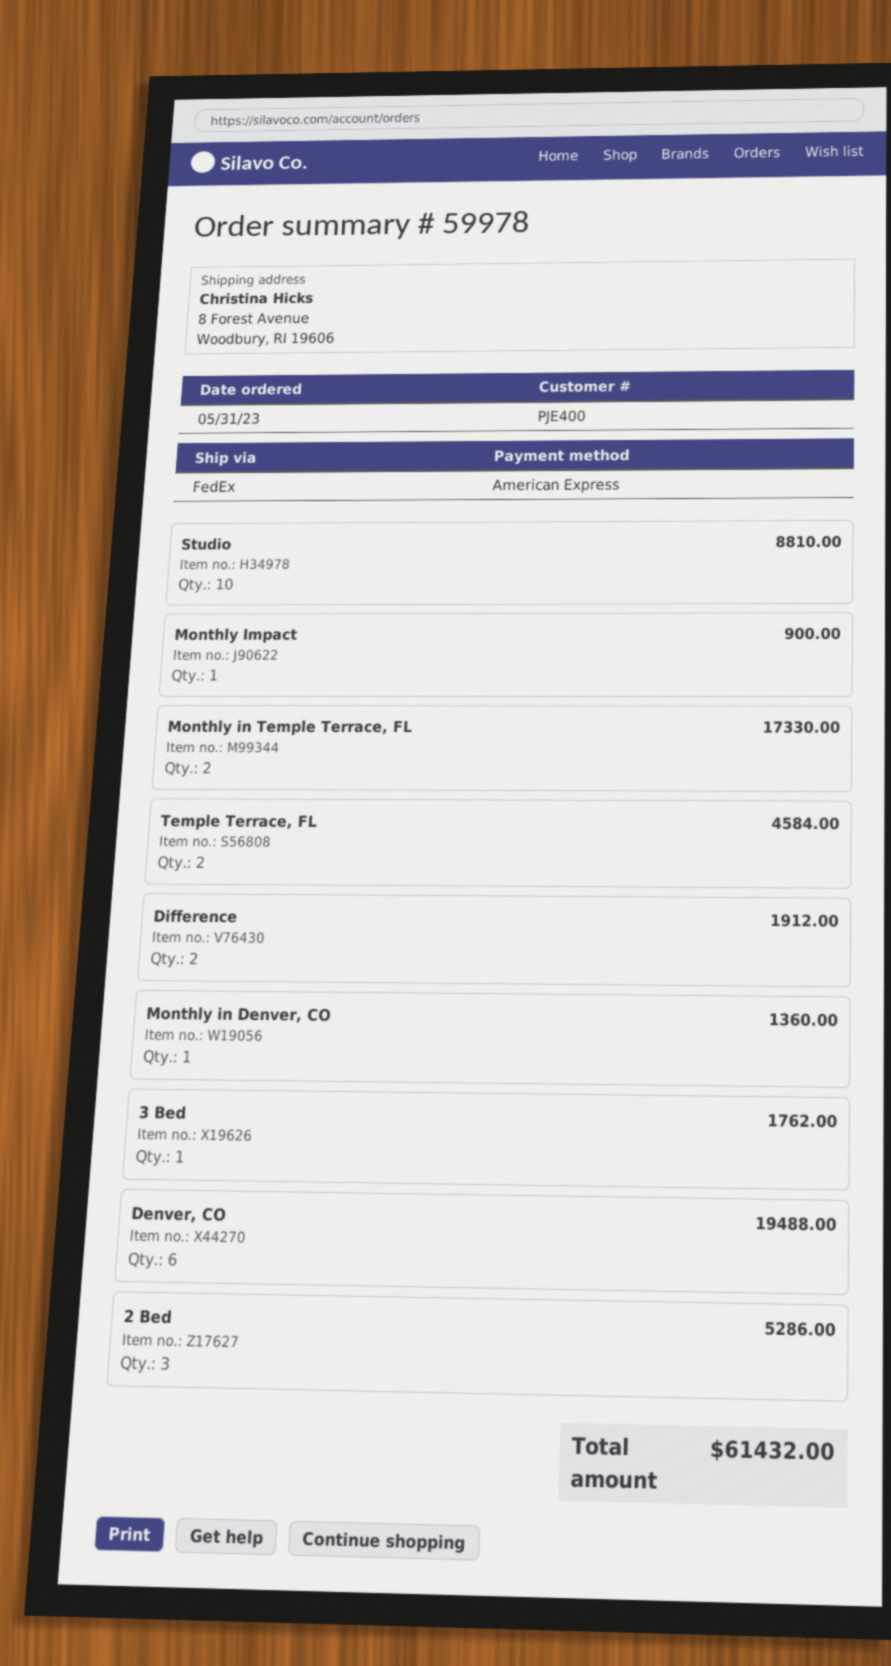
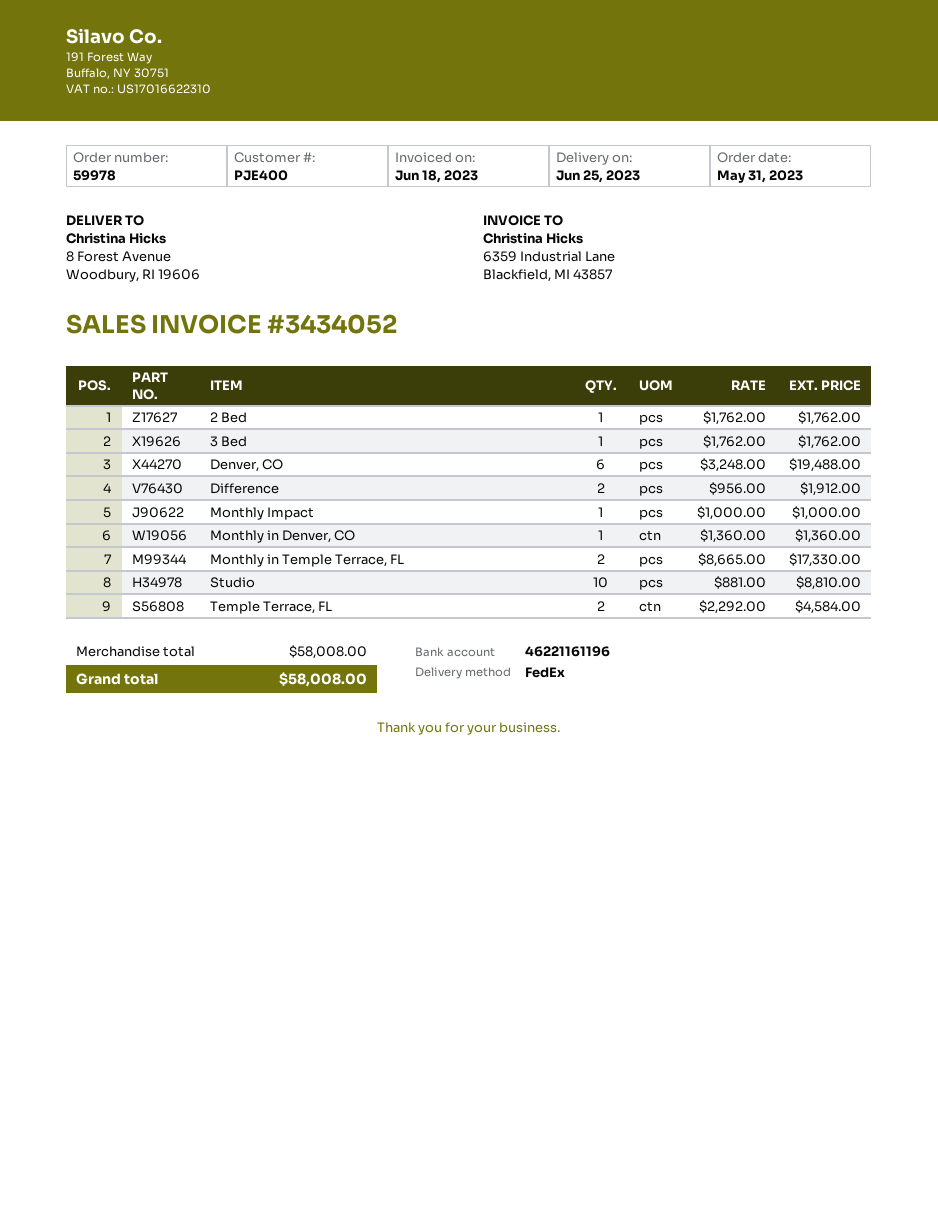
Monthly Impact: 1 for 900.00 -> 1 for 1000.00
2 Bed: 3 for 5286.00 -> 1 for 1762.00
total: 61432.00 -> 58008.00

